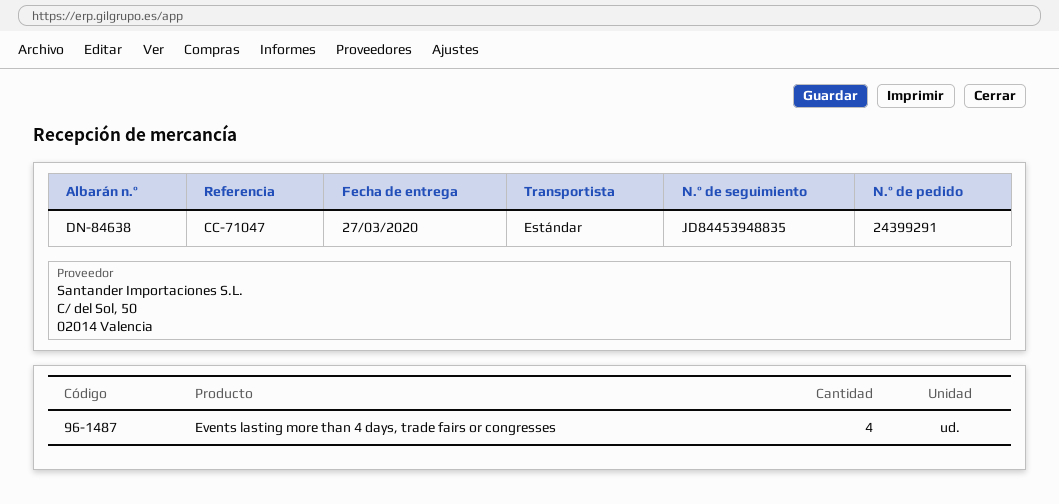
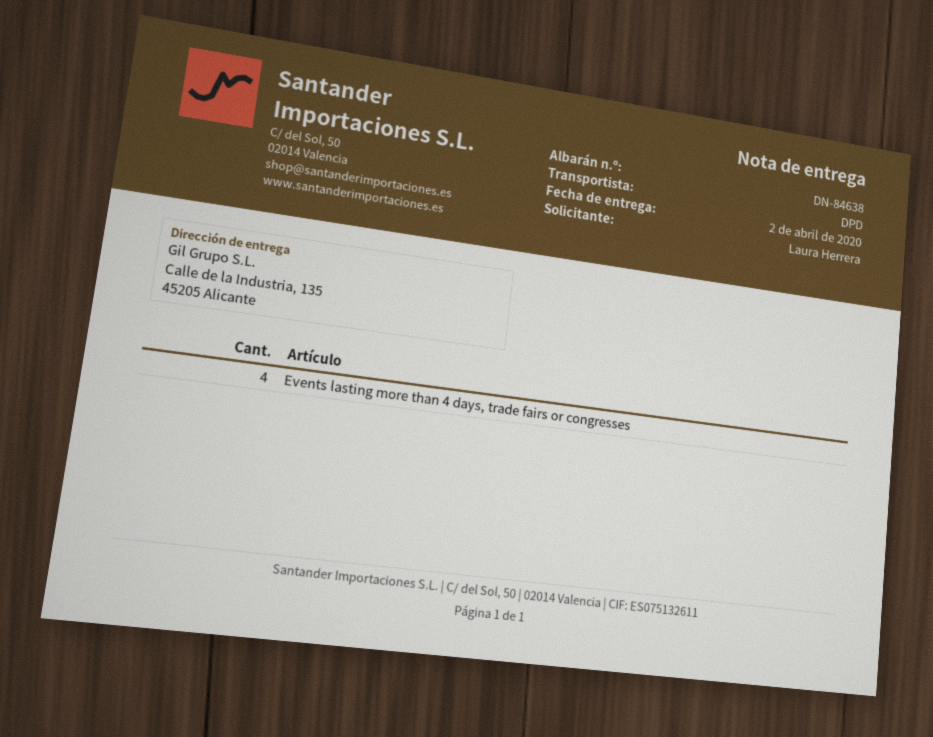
delivery date: 2020-03-27 -> 2020-04-02
shipping method: standard -> DPD

